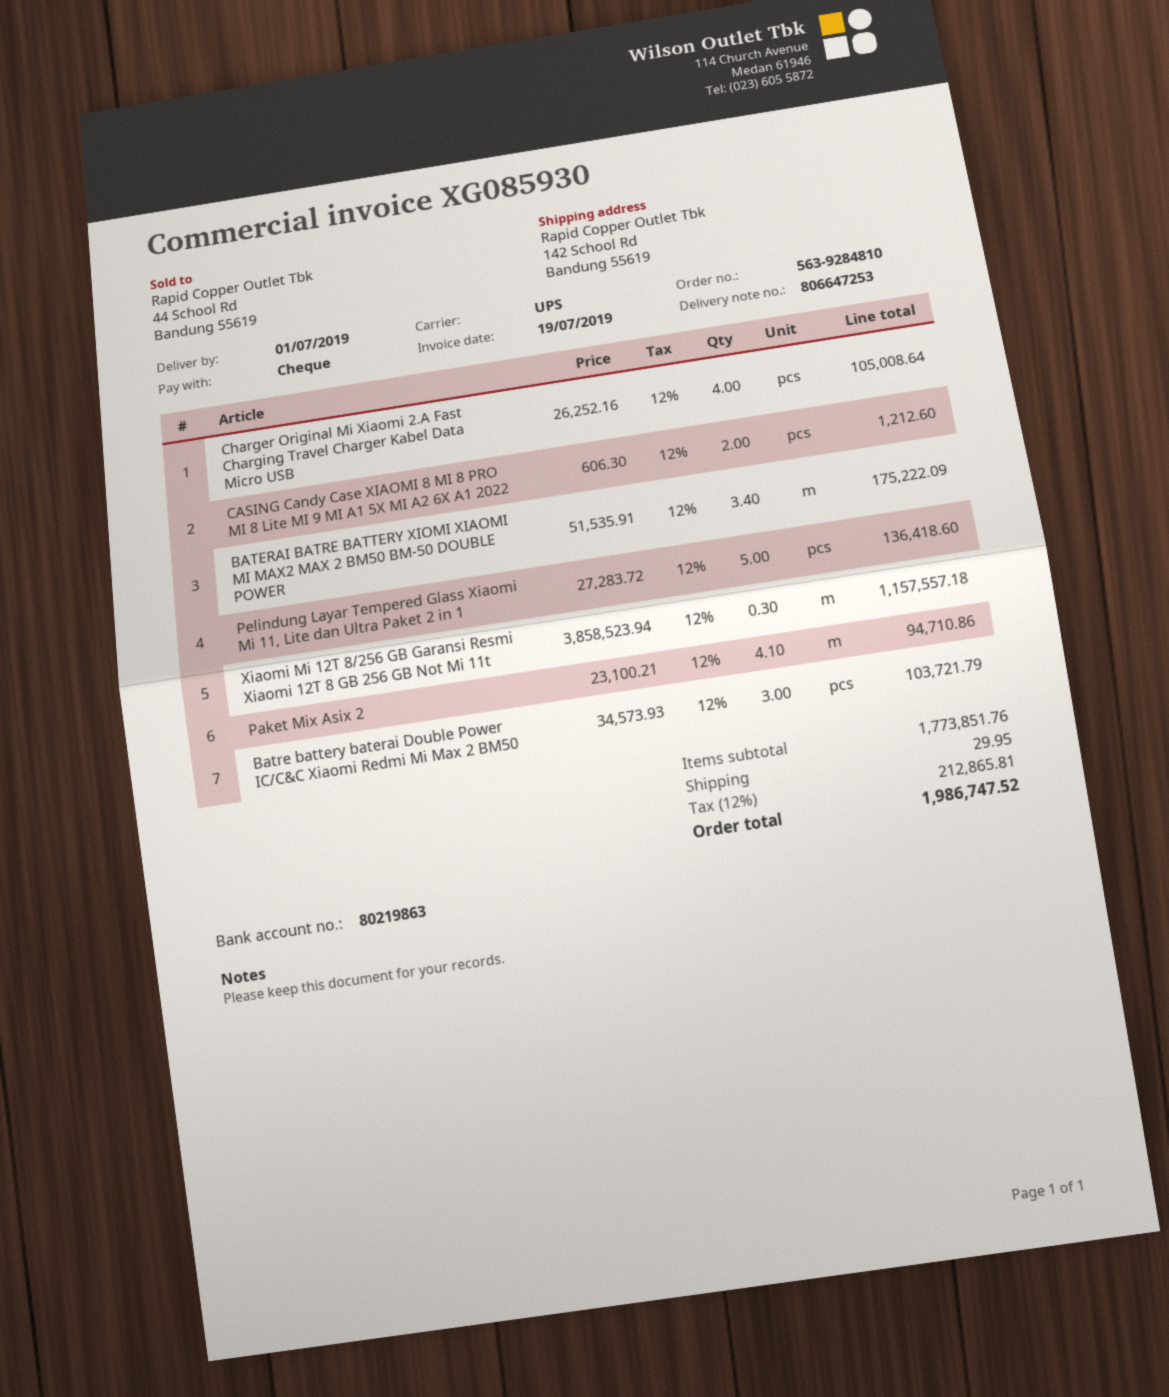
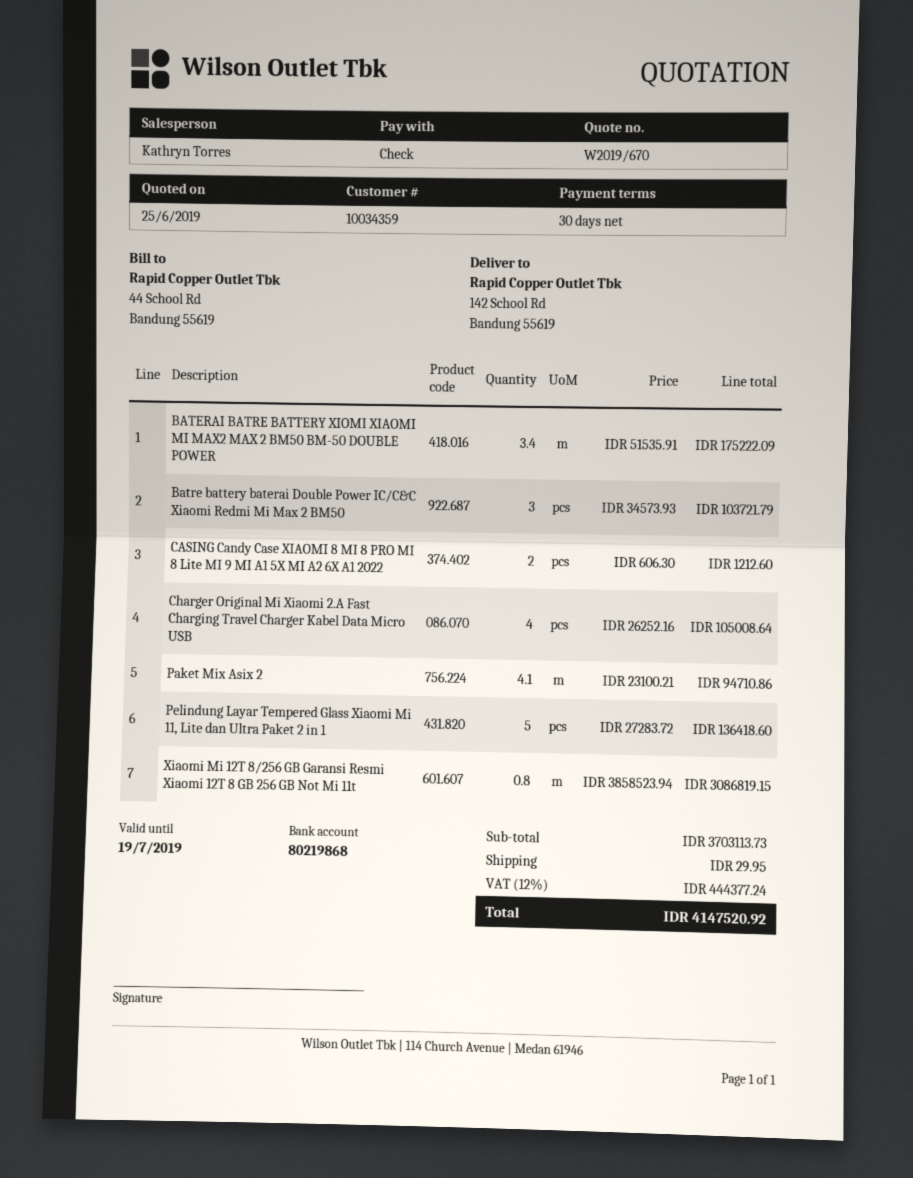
bank account: 80219863 -> 80219868
Xiaomi Mi 12T 8/256 GB Garansi Resmi Xiaomi 12T 8 GB 256 GB Not Mi 11t: 0.3 x 3858523.94 = 1157557.18 -> 0.8 x 3858523.94 = 3086819.15
subtotal: 1773851.76 -> 3703113.73
tax: 12% = 212865.81 -> 12% = 444377.24
total: 1986747.52 -> 4147520.92

